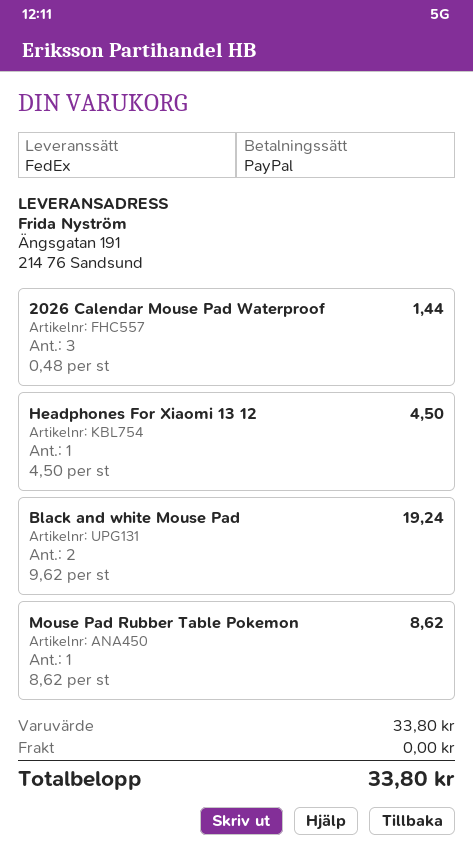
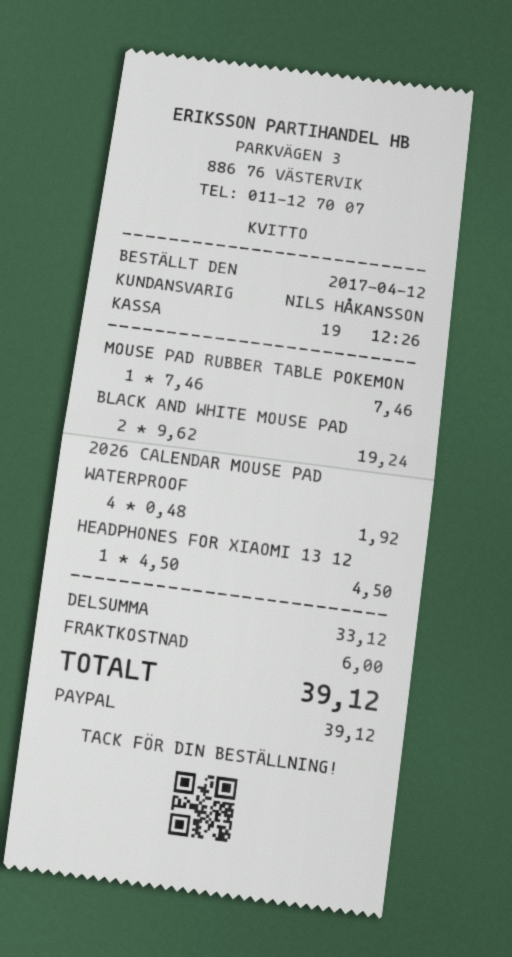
2026 Calendar Mouse Pad Waterproof: 3 x 0.48 = 1.44 -> 4 x 0.48 = 1.92
Mouse Pad Rubber Table Pokemon: 1 x 8.62 = 8.62 -> 1 x 7.46 = 7.46
subtotal: 33.80 -> 33.12
shipping: 0.00 -> 6.00
total: 33.80 -> 39.12

